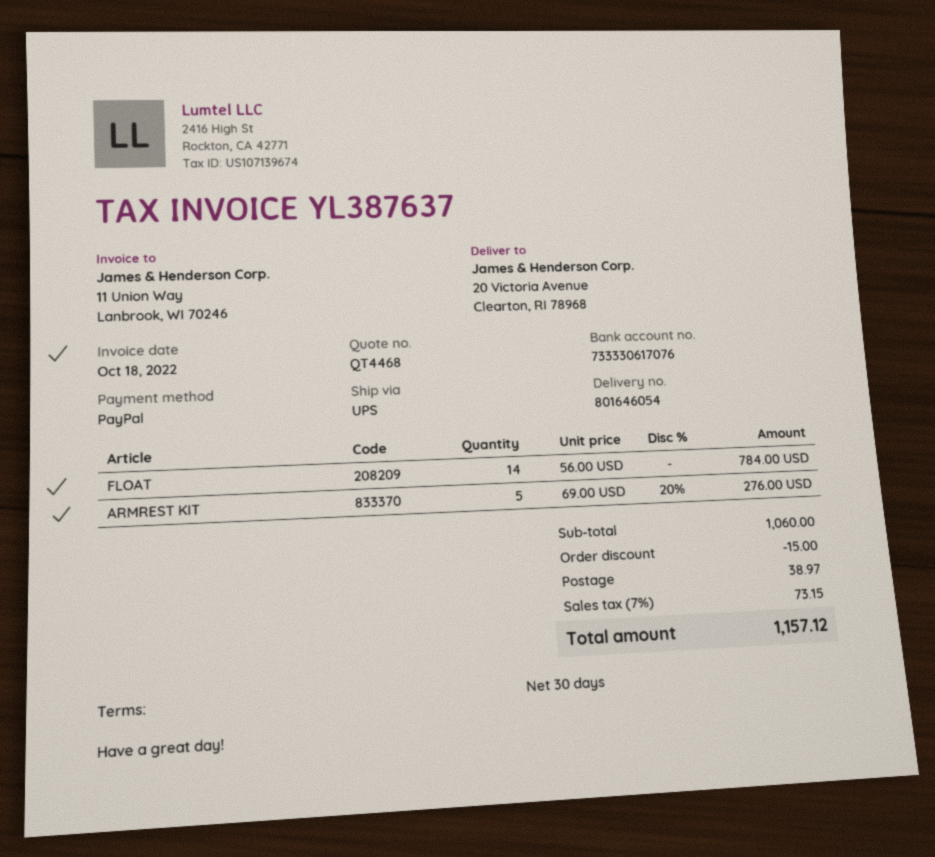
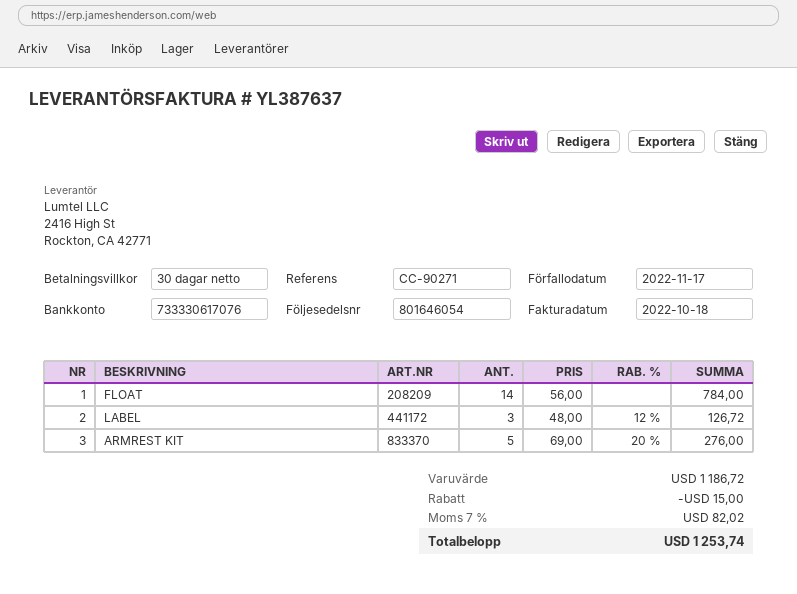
LABEL: none -> 3 x 48.00 - 12% = 126.72
subtotal: 1060.00 -> 1186.72
shipping: 38.97 -> none
tax: 7% = 73.15 -> 7% = 82.02
total: 1157.12 -> 1253.74

